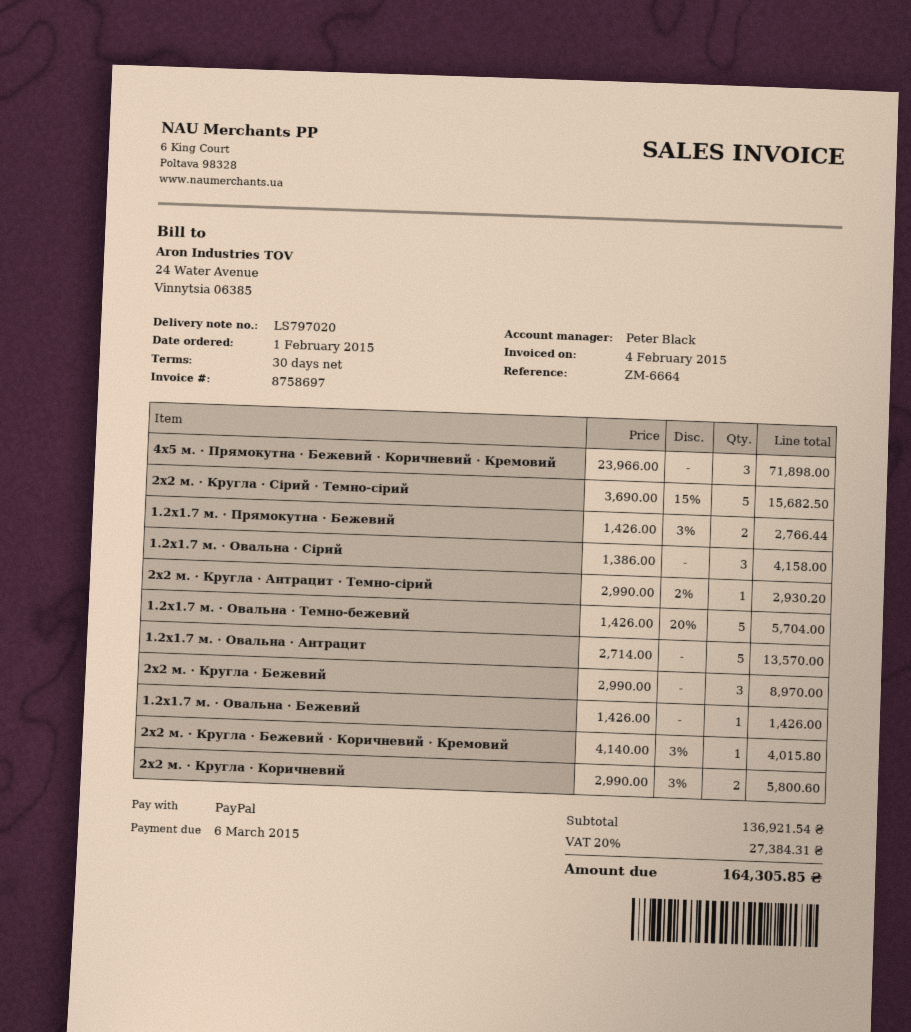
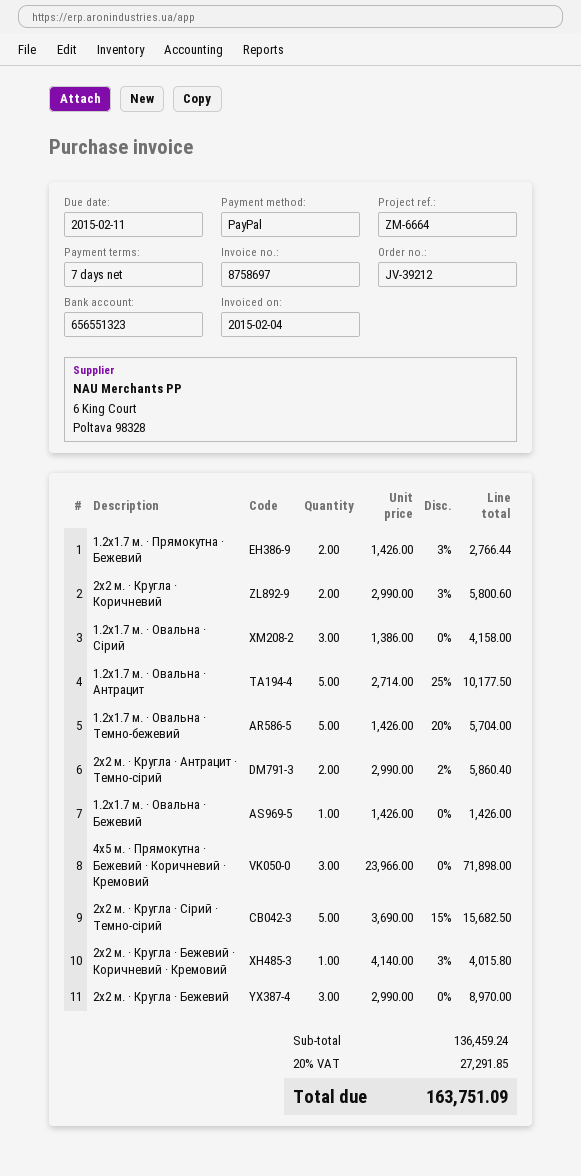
payment terms: 30 days -> 7 days
due date: 2015-03-06 -> 2015-02-11
2x2 м. · Кругла · Антрацит · Темно-сірий: 1 x 2990.00 - 2% = 2930.20 -> 2 x 2990.00 - 2% = 5860.40
1.2x1.7 м. · Овальна · Антрацит: 5 x 2714.00 = 13570.00 -> 5 x 2714.00 - 25% = 10177.50
subtotal: 136921.54 -> 136459.24
tax: 20% = 27384.31 -> 20% = 27291.85
total: 164305.85 -> 163751.09

